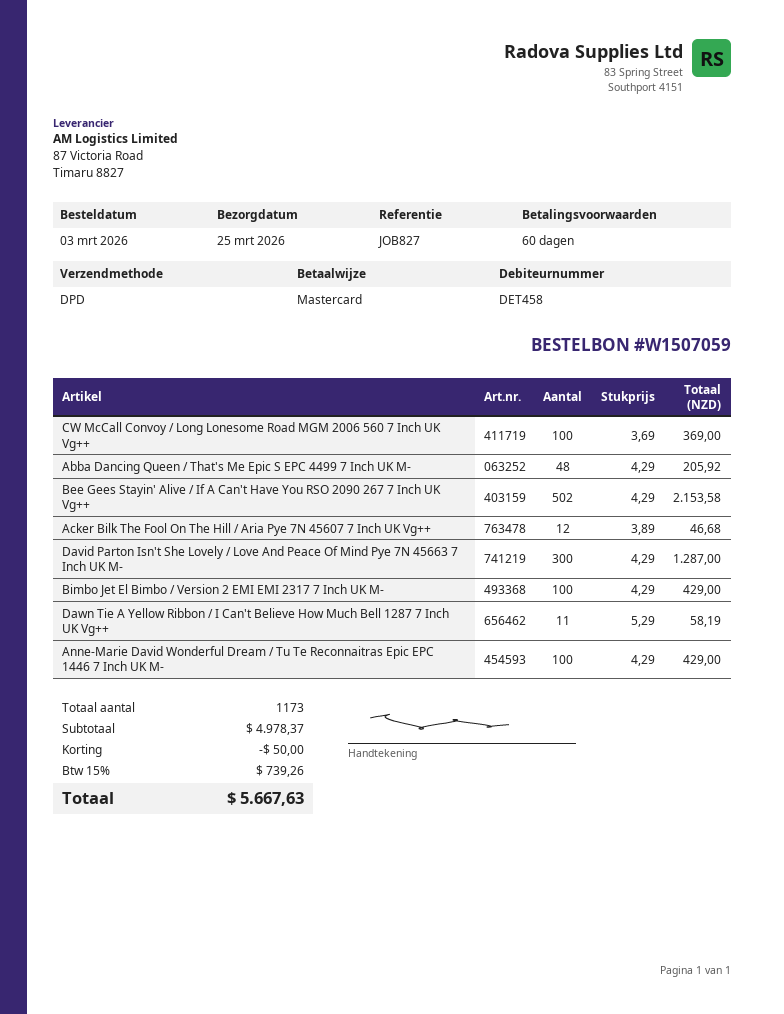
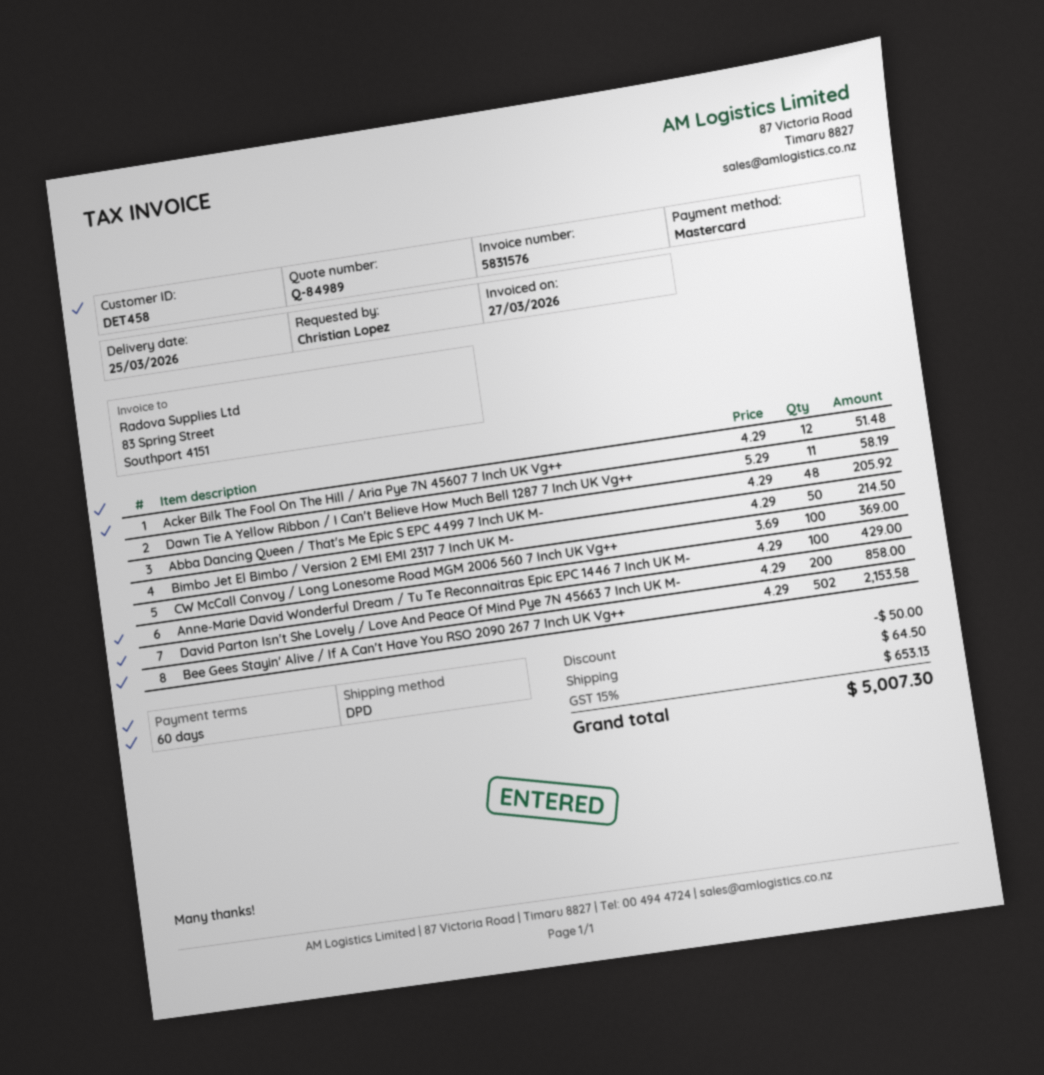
Acker Bilk The Fool On The Hill / Aria Pye 7N 45607 7 Inch UK Vg++: 12 x 3.89 = 46.68 -> 12 x 4.29 = 51.48
David Parton Isn't She Lovely / Love And Peace Of Mind Pye 7N 45663 7 Inch UK M-: 300 x 4.29 = 1287.00 -> 200 x 4.29 = 858.00
Bimbo Jet El Bimbo / Version 2 EMI EMI 2317 7 Inch UK M-: 100 x 4.29 = 429.00 -> 50 x 4.29 = 214.50
shipping: none -> 64.50
tax: 15% = 739.26 -> 15% = 653.13
total: 5667.63 -> 5007.30

